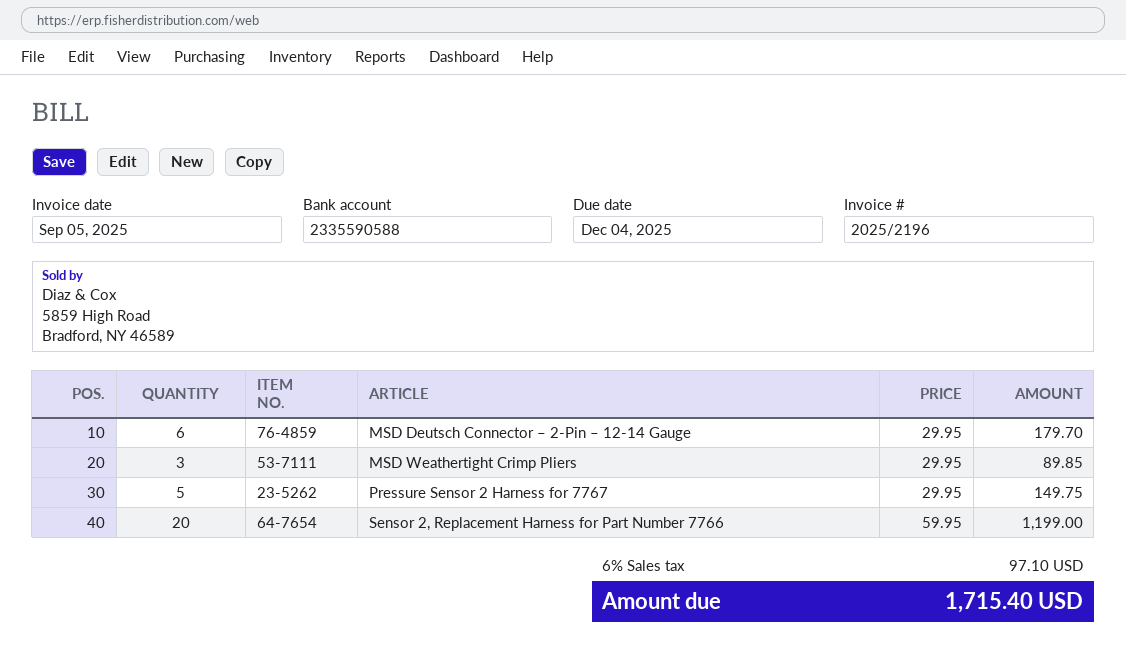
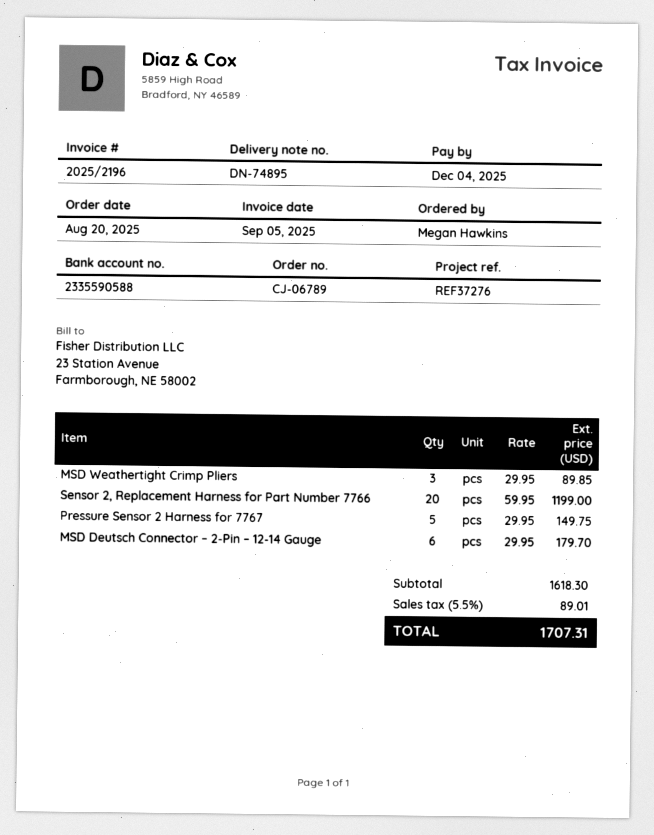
tax: 6% = 97.10 -> 5.5% = 89.01
total: 1715.40 -> 1707.31

